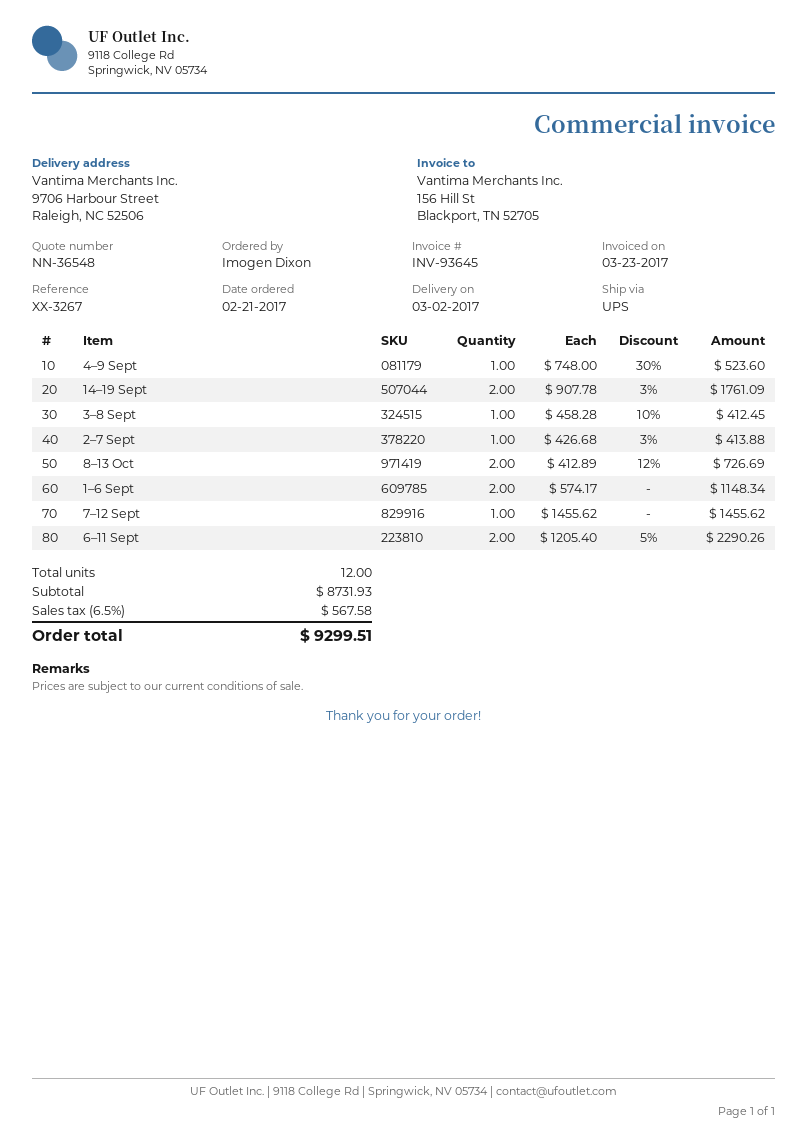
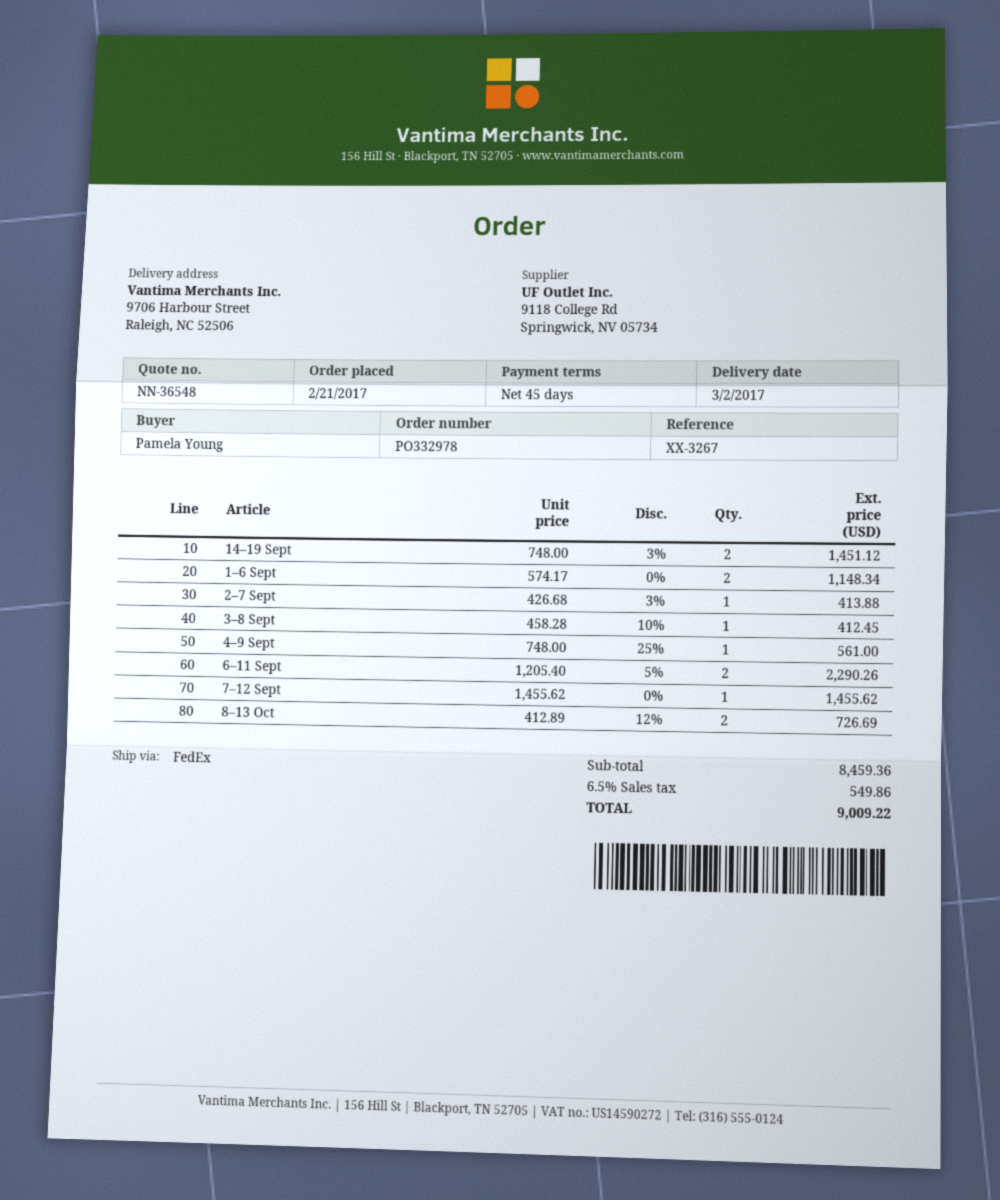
ordered by: Imogen Dixon -> Pamela Young
shipping method: UPS -> FedEx
4–9 Sept: 1 x 748.00 - 30% = 523.60 -> 1 x 748.00 - 25% = 561.00
14–19 Sept: 2 x 907.78 - 3% = 1761.09 -> 2 x 748.00 - 3% = 1451.12
subtotal: 8731.93 -> 8459.36
tax: 6.5% = 567.58 -> 6.5% = 549.86
total: 9299.51 -> 9009.22

